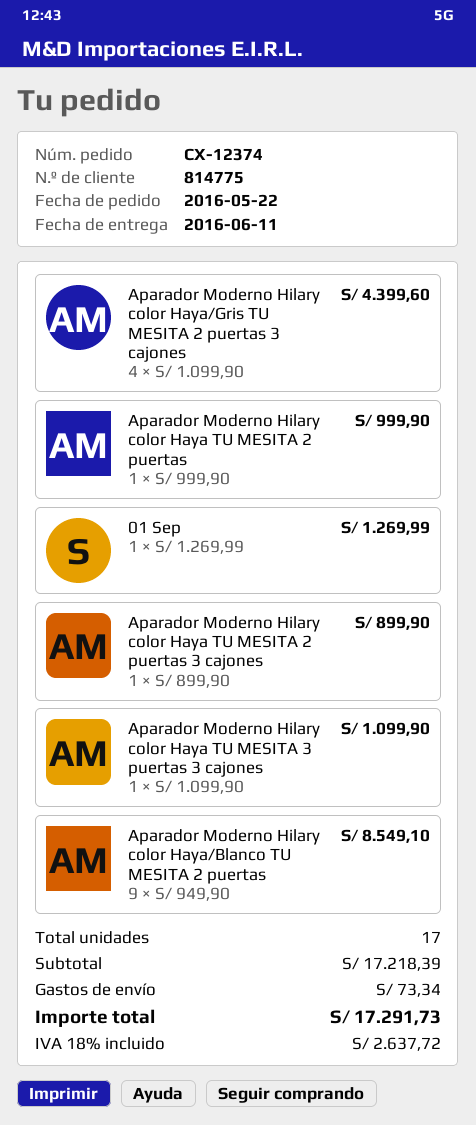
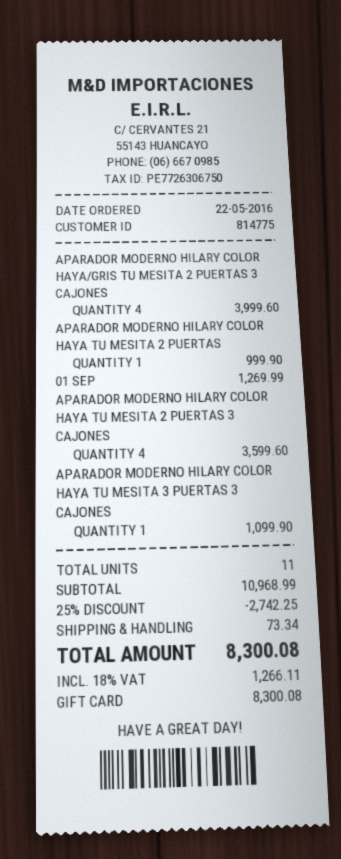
Aparador Moderno Hilary color Haya/Gris TU MESITA 2 puertas 3 cajones: 4 for 4399.60 -> 4 for 3999.60
Aparador Moderno Hilary color Haya TU MESITA 2 puertas 3 cajones: 1 for 899.90 -> 4 for 3599.60
Aparador Moderno Hilary color Haya/Blanco TU MESITA 2 puertas: 9 for 8549.10 -> none
total quantity: 17 -> 11
subtotal: 17218.39 -> 10968.99
discount: none -> 25% = 2742.25
tax: 18% = 2637.72 -> 18% = 1266.11
total: 17291.73 -> 8300.08

